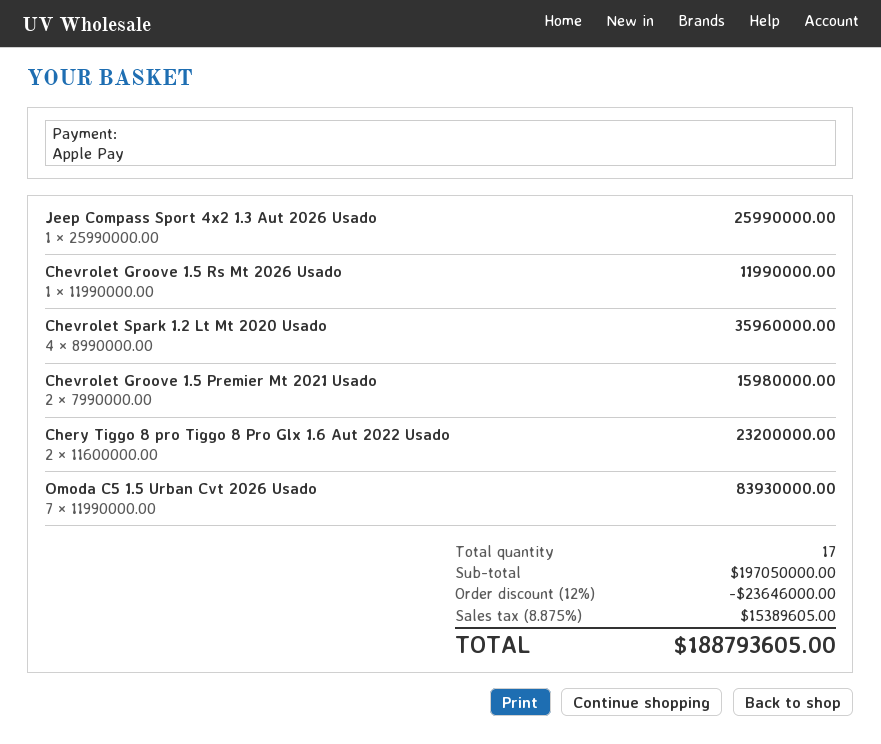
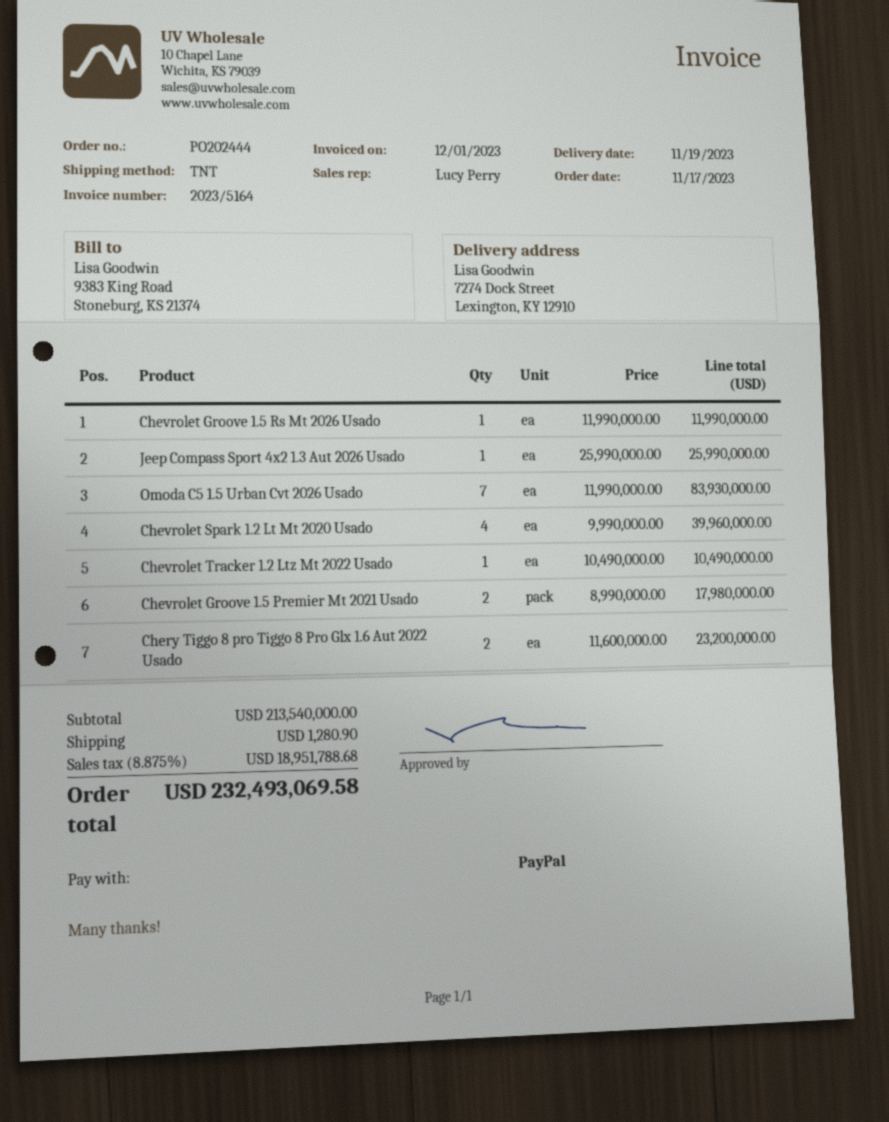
payment method: Apple Pay -> PayPal
Chevrolet Spark 1.2 Lt Mt 2020 Usado: 4 x 8990000.00 = 35960000.00 -> 4 x 9990000.00 = 39960000.00
Chevrolet Groove 1.5 Premier Mt 2021 Usado: 2 x 7990000.00 = 15980000.00 -> 2 x 8990000.00 = 17980000.00
Chevrolet Tracker 1.2 Ltz Mt 2022 Usado: none -> 1 x 10490000.00 = 10490000.00
subtotal: 197050000.00 -> 213540000.00
discount: 12% = 23646000.00 -> none
shipping: none -> 1280.90
tax: 8.875% = 15389605.00 -> 8.875% = 18951788.68
total: 188793605.00 -> 232493069.58

